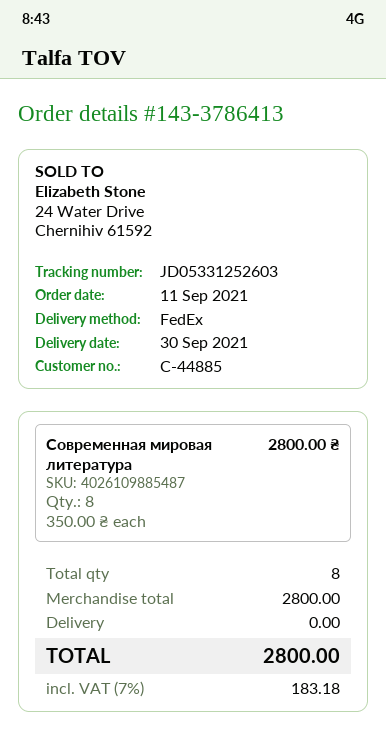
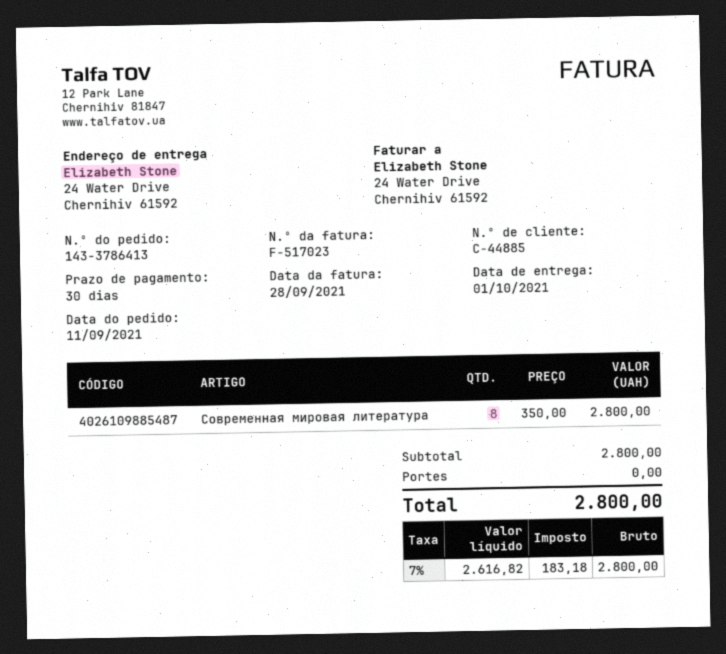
delivery date: 2021-09-30 -> 2021-10-01

